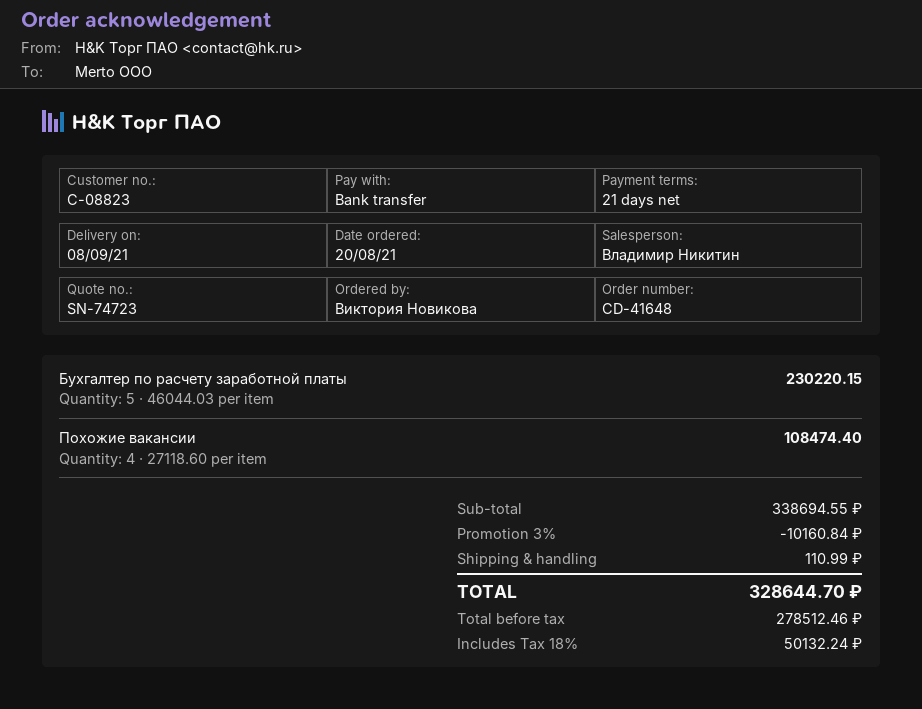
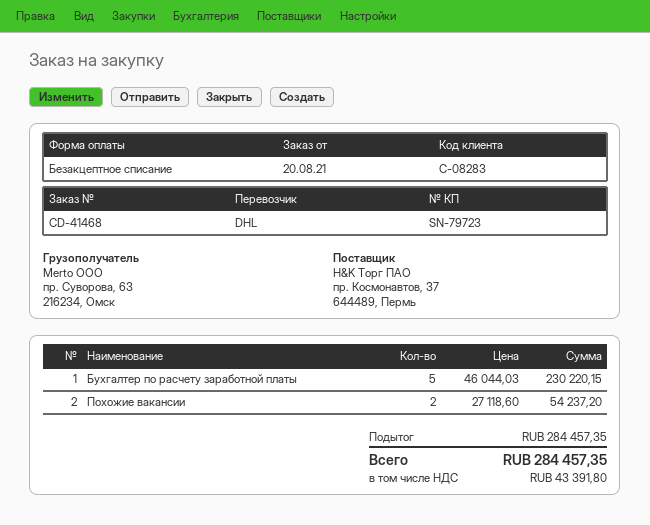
quote number: SN-74723 -> SN-79723
order number: CD-41648 -> CD-41468
customer number: C-08823 -> C-08283
payment method: bank transfer -> direct debit
Похожие вакансии: 4 x 27118.60 = 108474.40 -> 2 x 27118.60 = 54237.20
subtotal: 338694.55 -> 284457.35
discount: 3% = 10160.84 -> none
shipping: 110.99 -> none
tax: 50132.24 -> 43391.80
total: 328644.70 -> 284457.35

